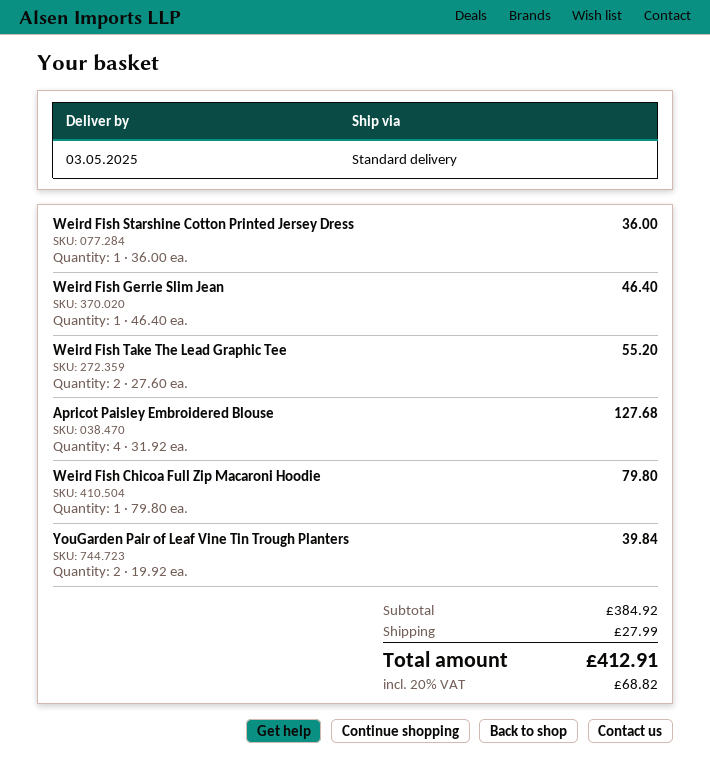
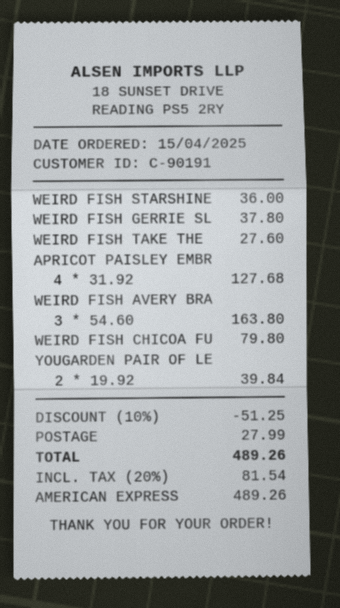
Weird Fish Gerrie Slim Jean: 1 x 46.40 = 46.40 -> 1 x 37.80 = 37.80
Weird Fish Take The Lead Graphic Tee: 2 x 27.60 = 55.20 -> 1 x 27.60 = 27.60
WEIRD FISH AVERY BRA: none -> 3 x 54.60 = 163.80
discount: none -> 10% = 51.25
tax: 20% = 68.82 -> 20% = 81.54
total: 412.91 -> 489.26

